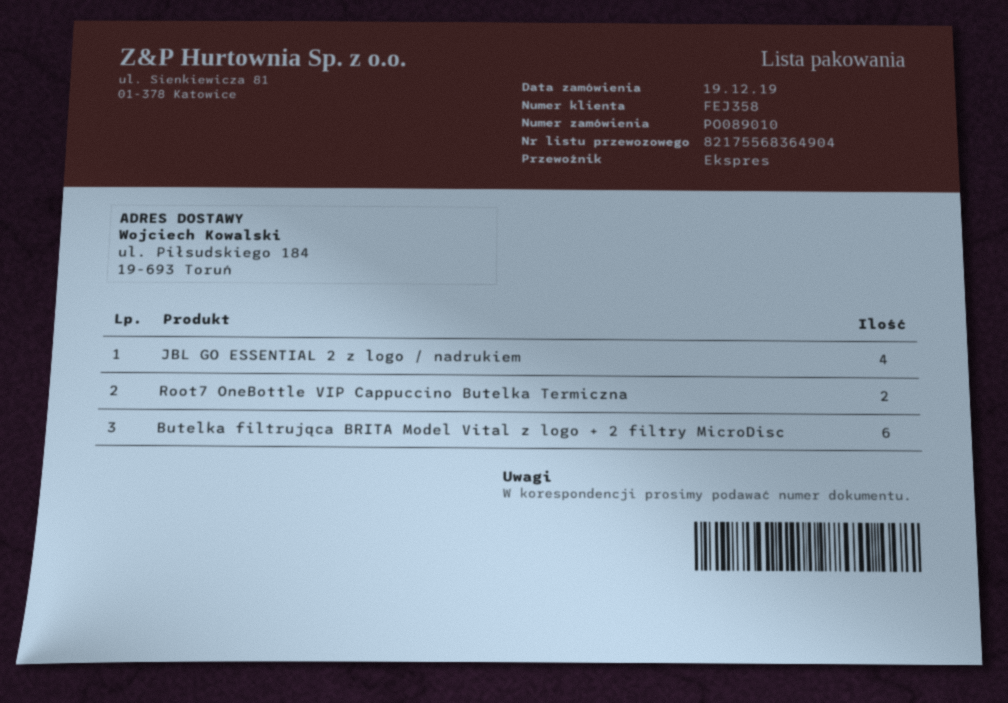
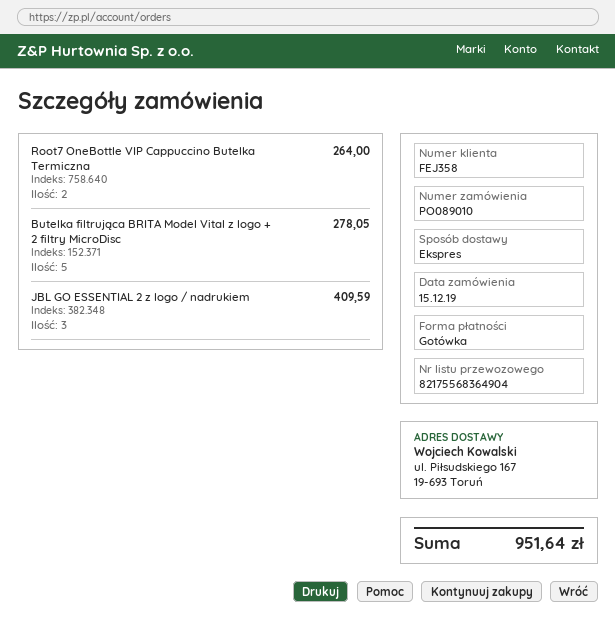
order date: 2019-12-19 -> 2019-12-15
ship to: ul. Piłsudskiego 184, 19-693 Toruń -> ul. Piłsudskiego 167, 19-693 Toruń
JBL GO ESSENTIAL 2 z logo / nadrukiem: 4 -> 3
Butelka filtrująca BRITA Model Vital z logo + 2 filtry MicroDisc: 6 -> 5

